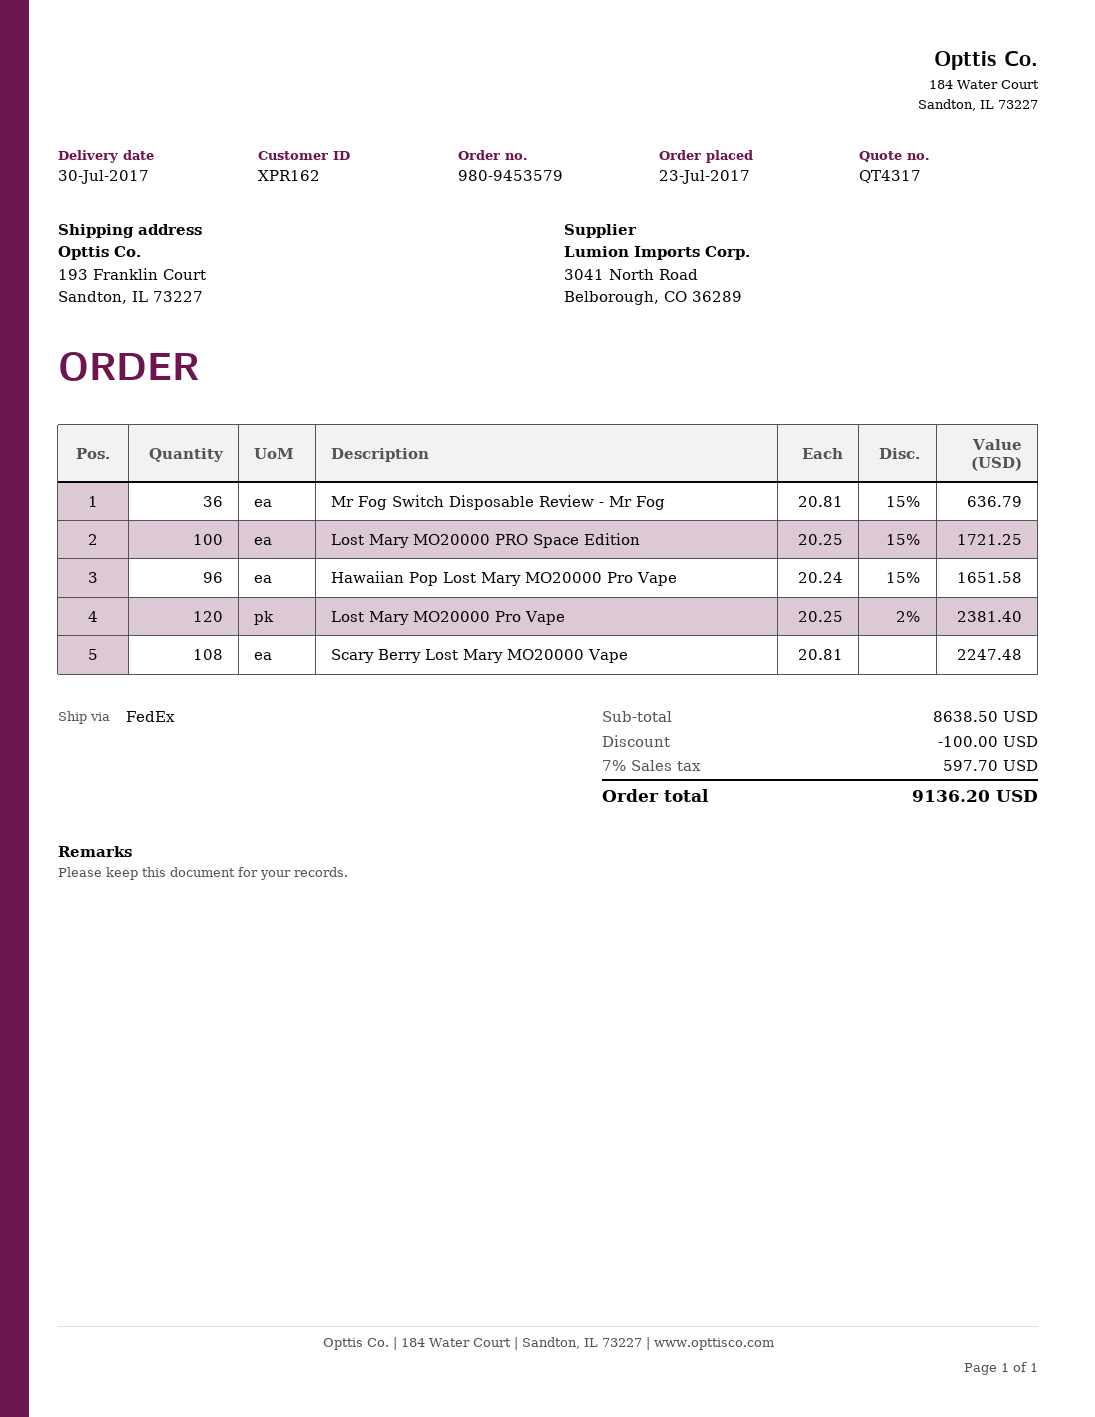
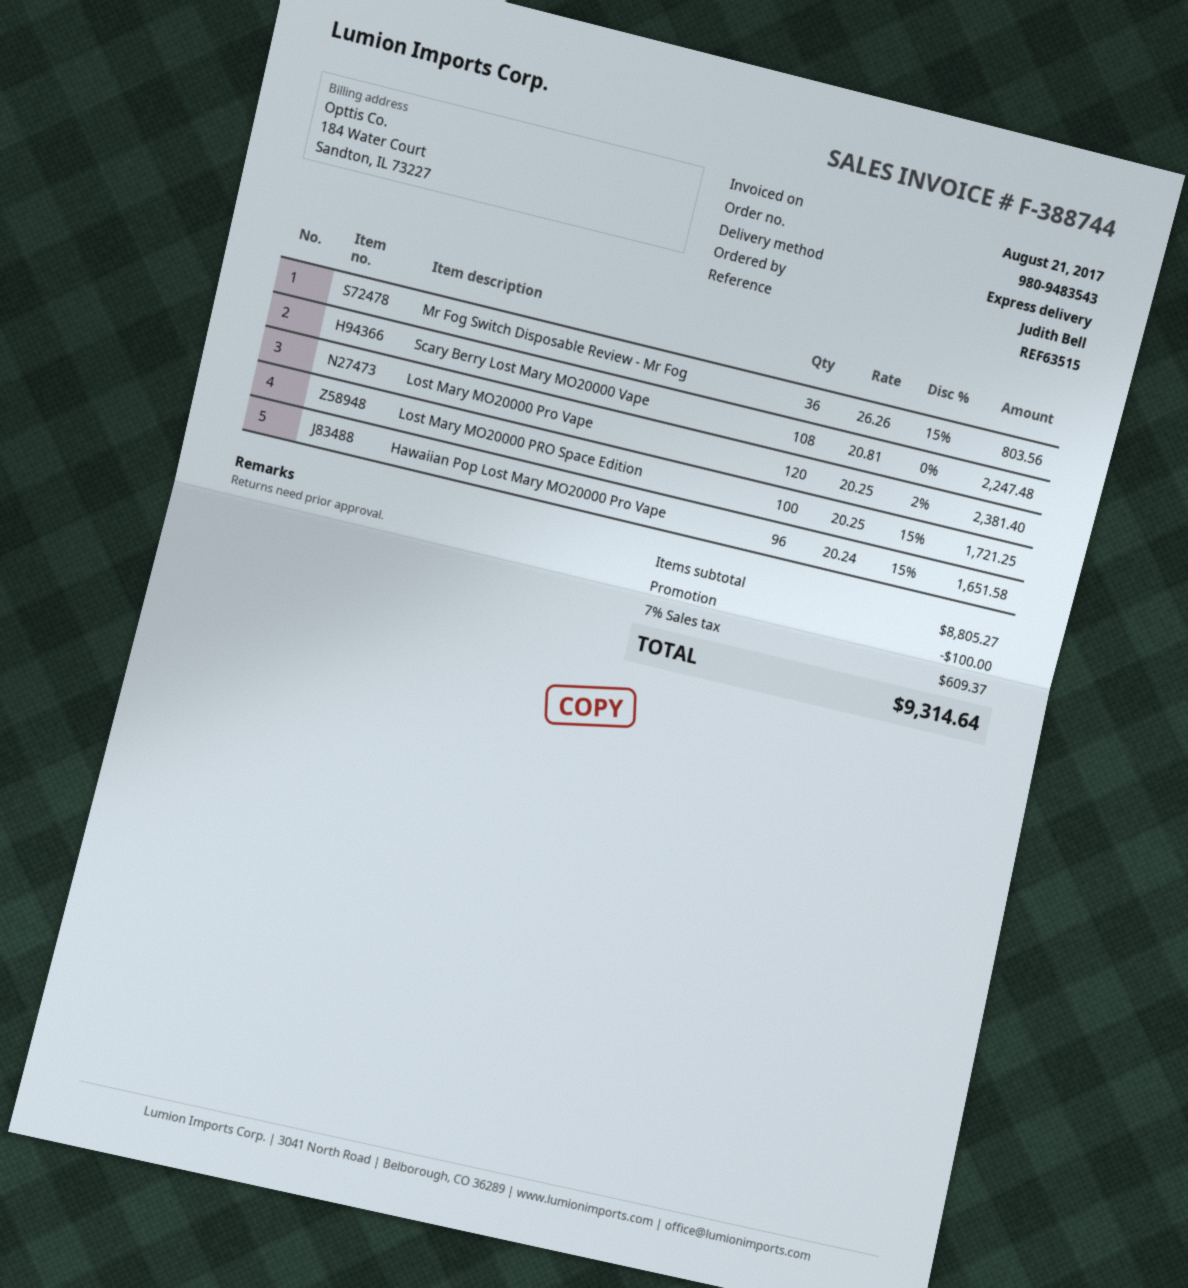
order number: 980-9453579 -> 980-9483543
shipping method: FedEx -> express
Mr Fog Switch Disposable Review - Mr Fog: 36 x 20.81 - 15% = 636.79 -> 36 x 26.26 - 15% = 803.56
subtotal: 8638.50 -> 8805.27
tax: 7% = 597.70 -> 7% = 609.37
total: 9136.20 -> 9314.64

